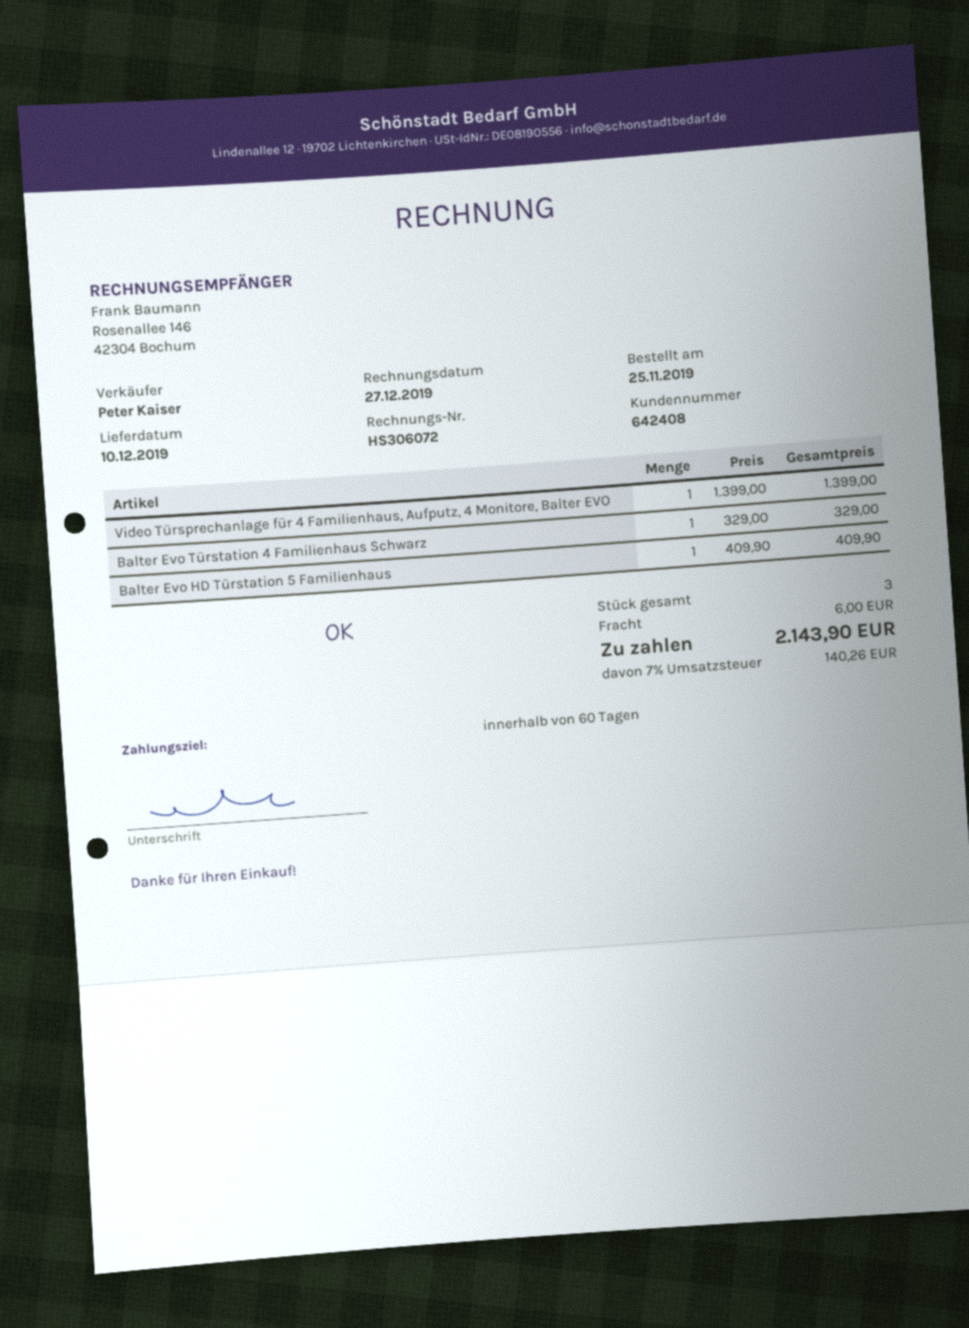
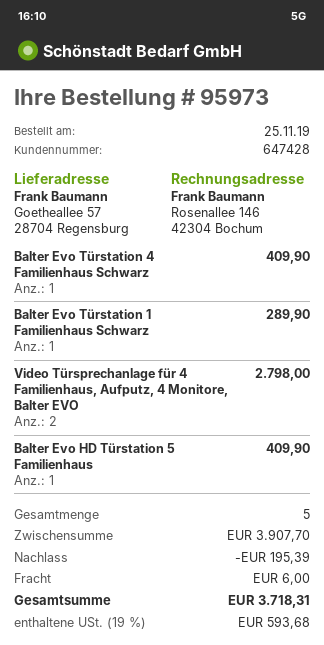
customer number: 642408 -> 647428
Video Türsprechanlage für 4 Familienhaus, Aufputz, 4 Monitore, Balter EVO: 1 for 1399.00 -> 2 for 2798.00
Balter Evo Türstation 4 Familienhaus Schwarz: 1 for 329.00 -> 1 for 409.90
Balter Evo Türstation 1 Familienhaus Schwarz: none -> 1 for 289.90
total quantity: 3 -> 5
discount: none -> 195.39
tax: 7% = 140.26 -> 19% = 593.68
total: 2143.90 -> 3718.31

